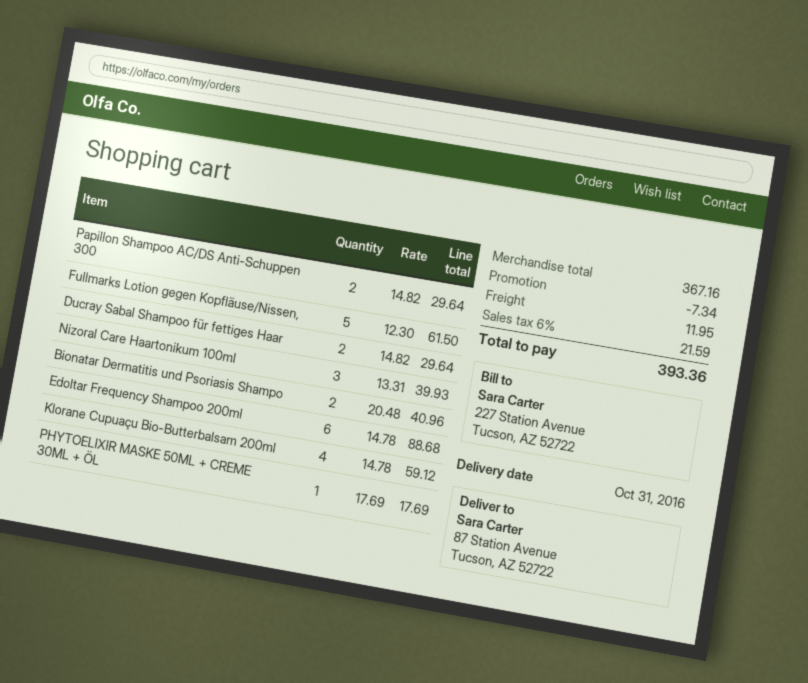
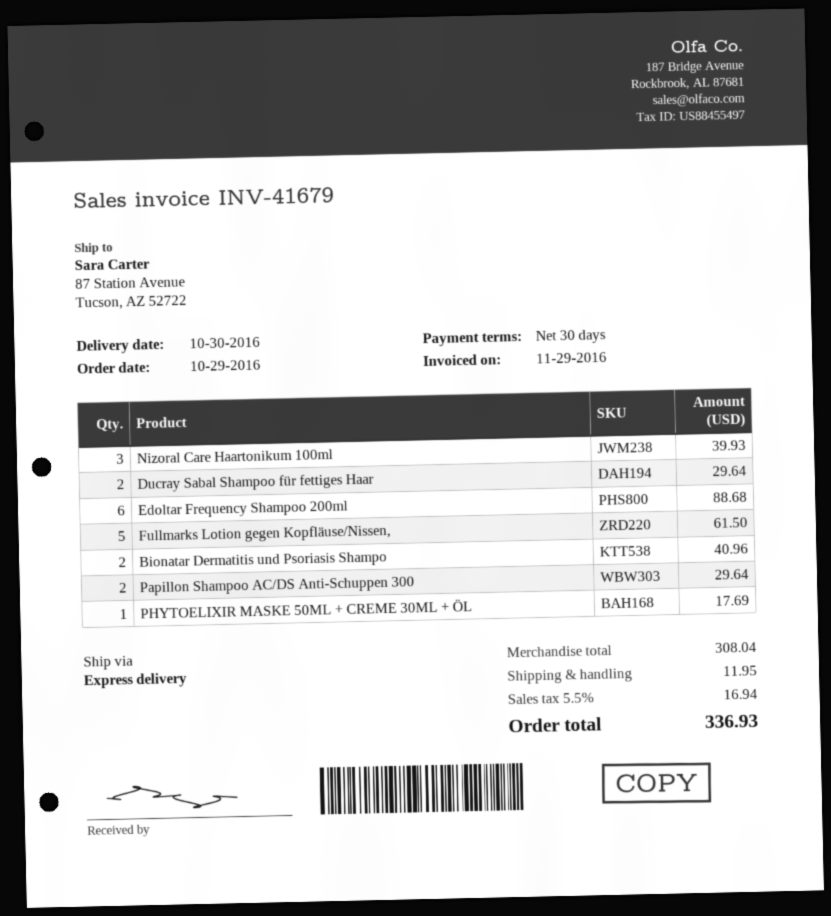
delivery date: 2016-10-31 -> 2016-10-30
Klorane Cupuaçu Bio-Butterbalsam 200ml: 4 for 59.12 -> none
subtotal: 367.16 -> 308.04
discount: 7.34 -> none
tax: 6% = 21.59 -> 5.5% = 16.94
total: 393.36 -> 336.93

